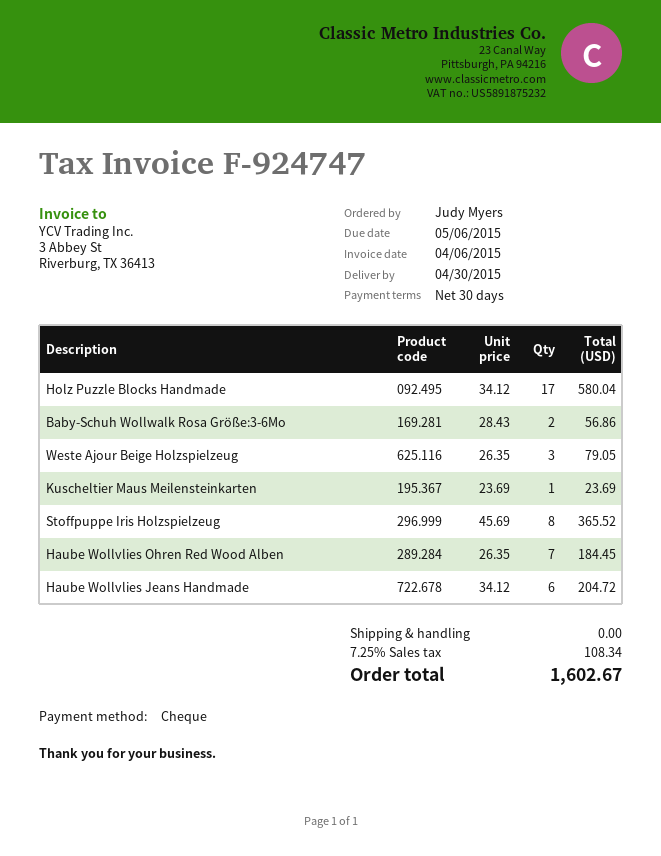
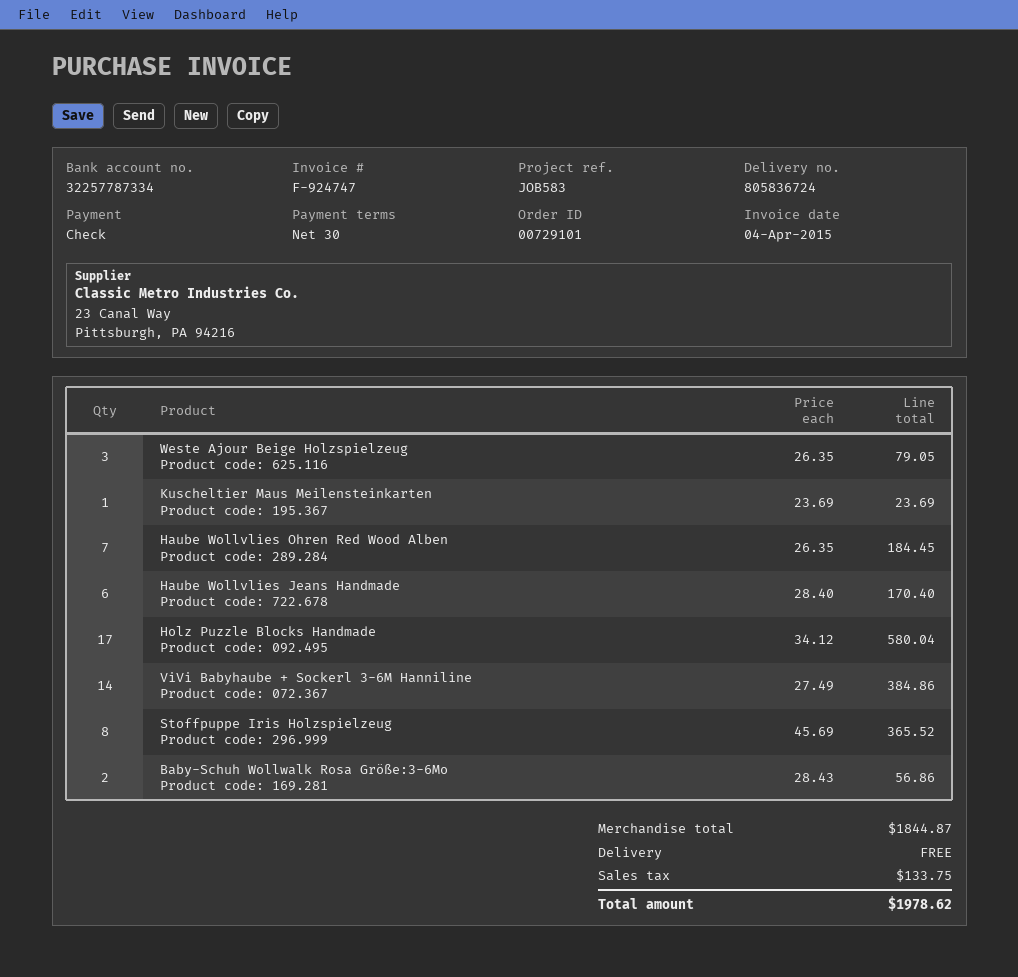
invoice date: 2015-04-06 -> 2015-04-04
Haube Wollvlies Jeans Handmade: 6 x 34.12 = 204.72 -> 6 x 28.40 = 170.40
ViVi Babyhaube + Sockerl 3-6M Hanniline: none -> 14 x 27.49 = 384.86
tax: 108.34 -> 133.75
total: 1602.67 -> 1978.62

